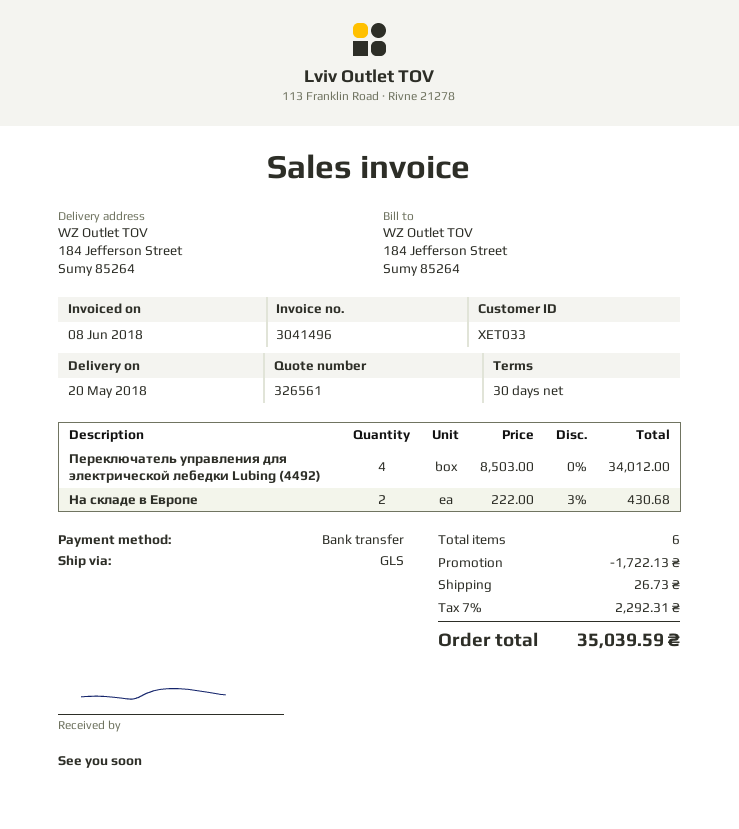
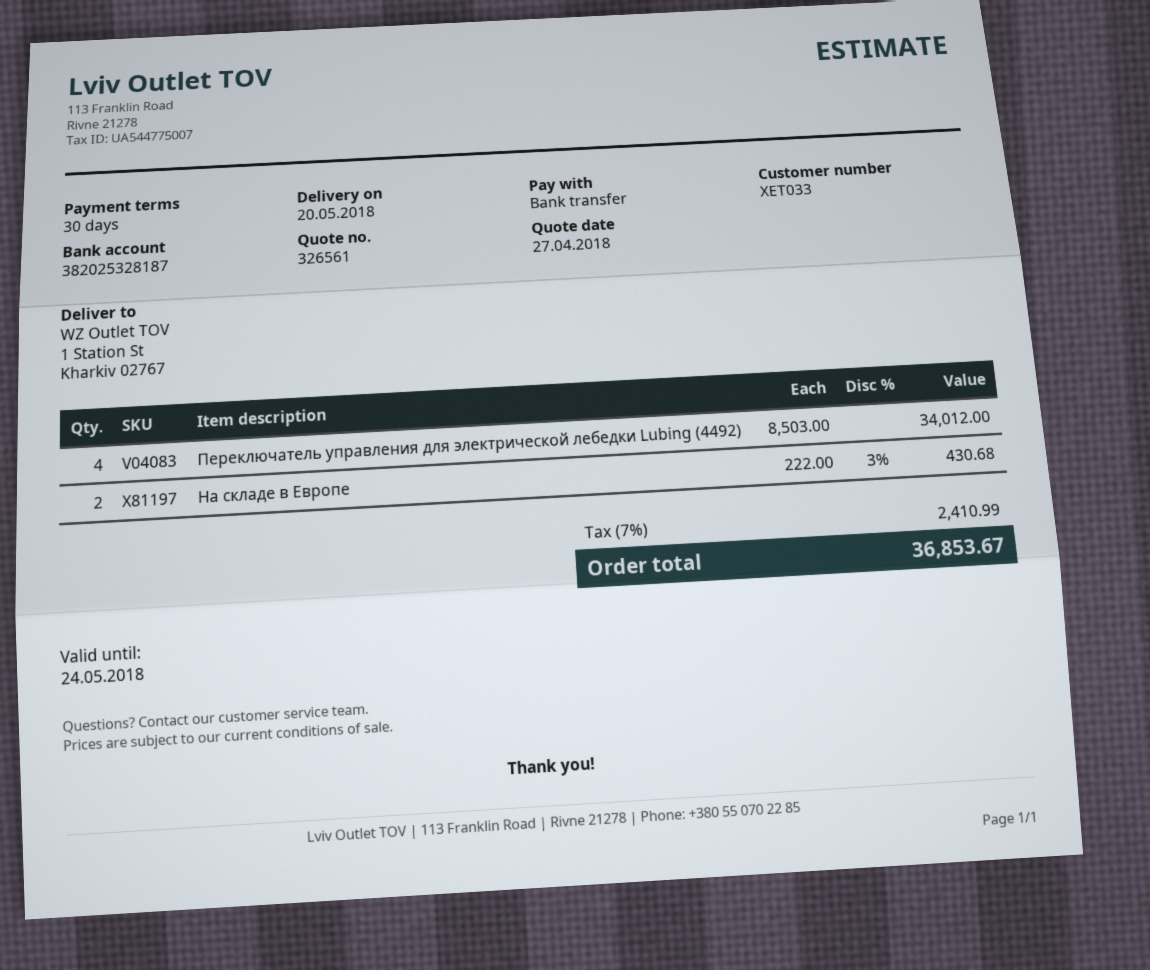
ship to: 184 Jefferson Street, Sumy 85264 -> 1 Station St, Kharkiv 02767
discount: 1722.13 -> none
shipping: 26.73 -> none
tax: 7% = 2292.31 -> 7% = 2410.99
total: 35039.59 -> 36853.67

